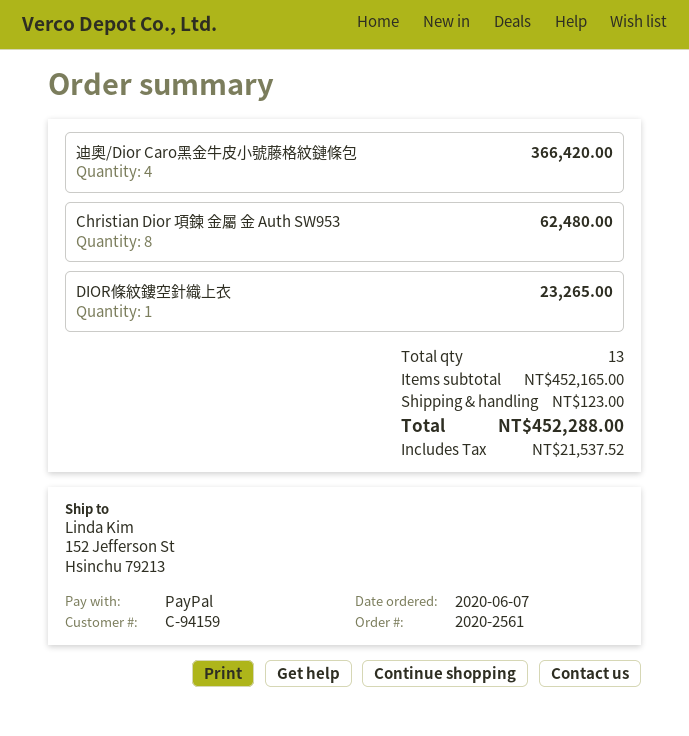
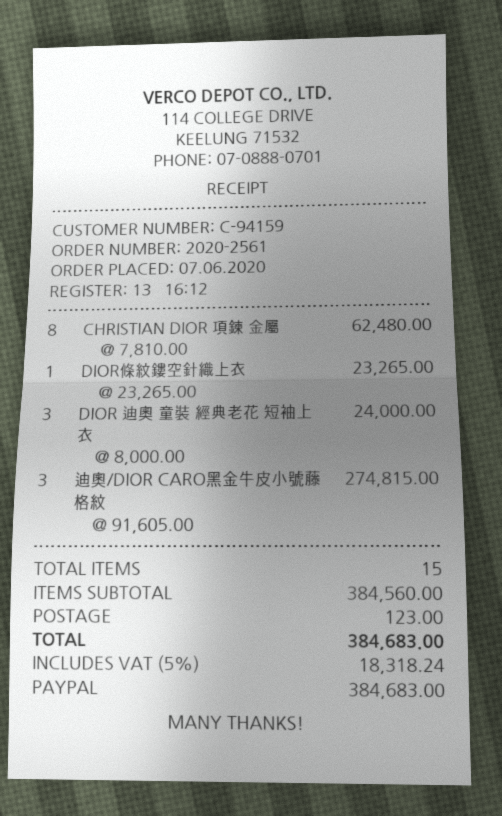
迪奧/Dior Caro黑金牛皮小號藤格紋鏈條包: 4 for 366420.00 -> 3 for 274815.00
DIOR 迪奧 童裝 經典老花 短袖上衣: none -> 3 for 24000.00
total quantity: 13 -> 15
subtotal: 452165.00 -> 384560.00
tax: 21537.52 -> 18318.24
total: 452288.00 -> 384683.00

